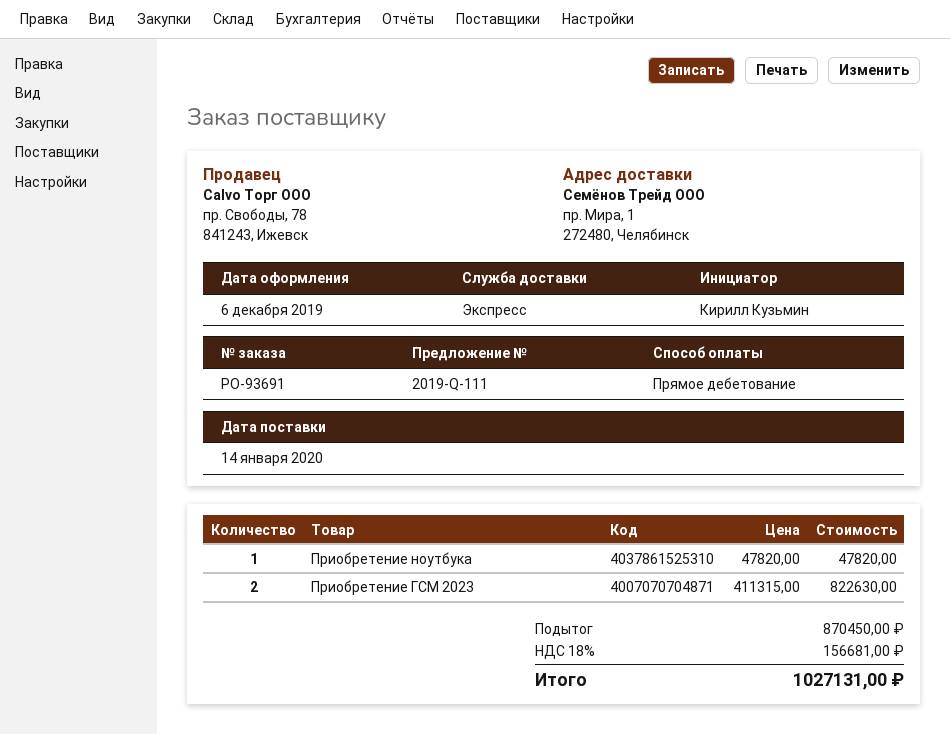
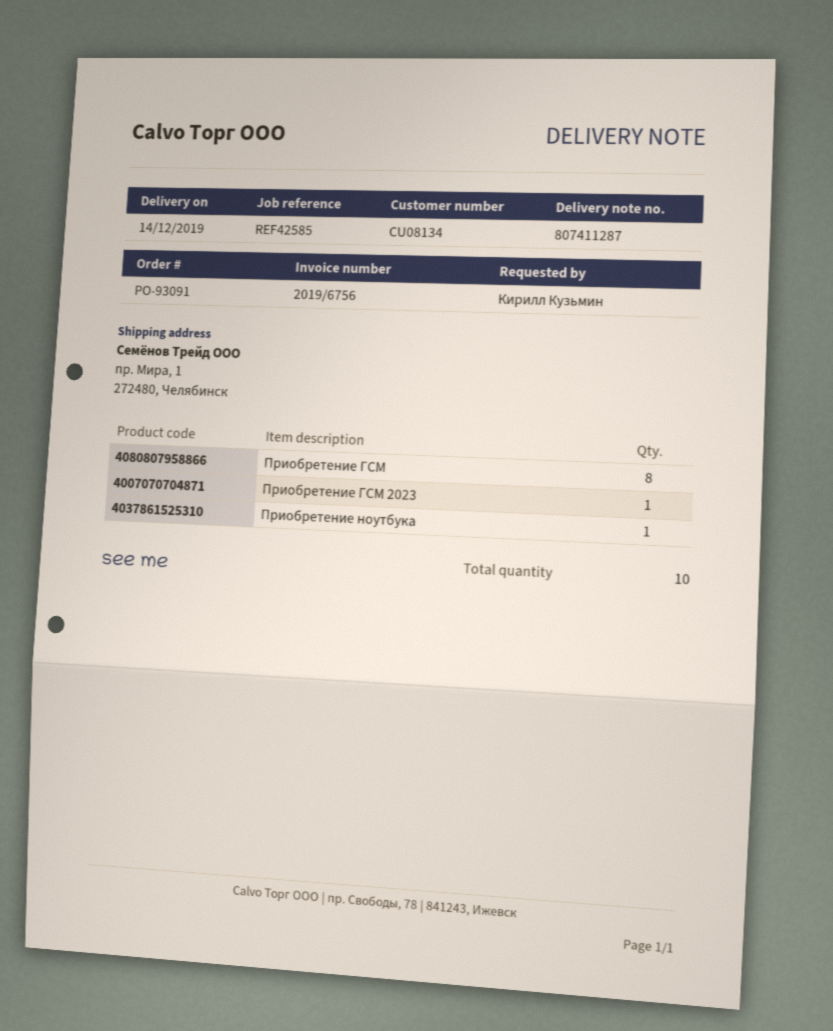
order number: PO-93691 -> PO-93091
delivery date: 2020-01-14 -> 2019-12-14
Приобретение ГСМ 2023: 2 -> 1
Приобретение ГСМ: none -> 8

